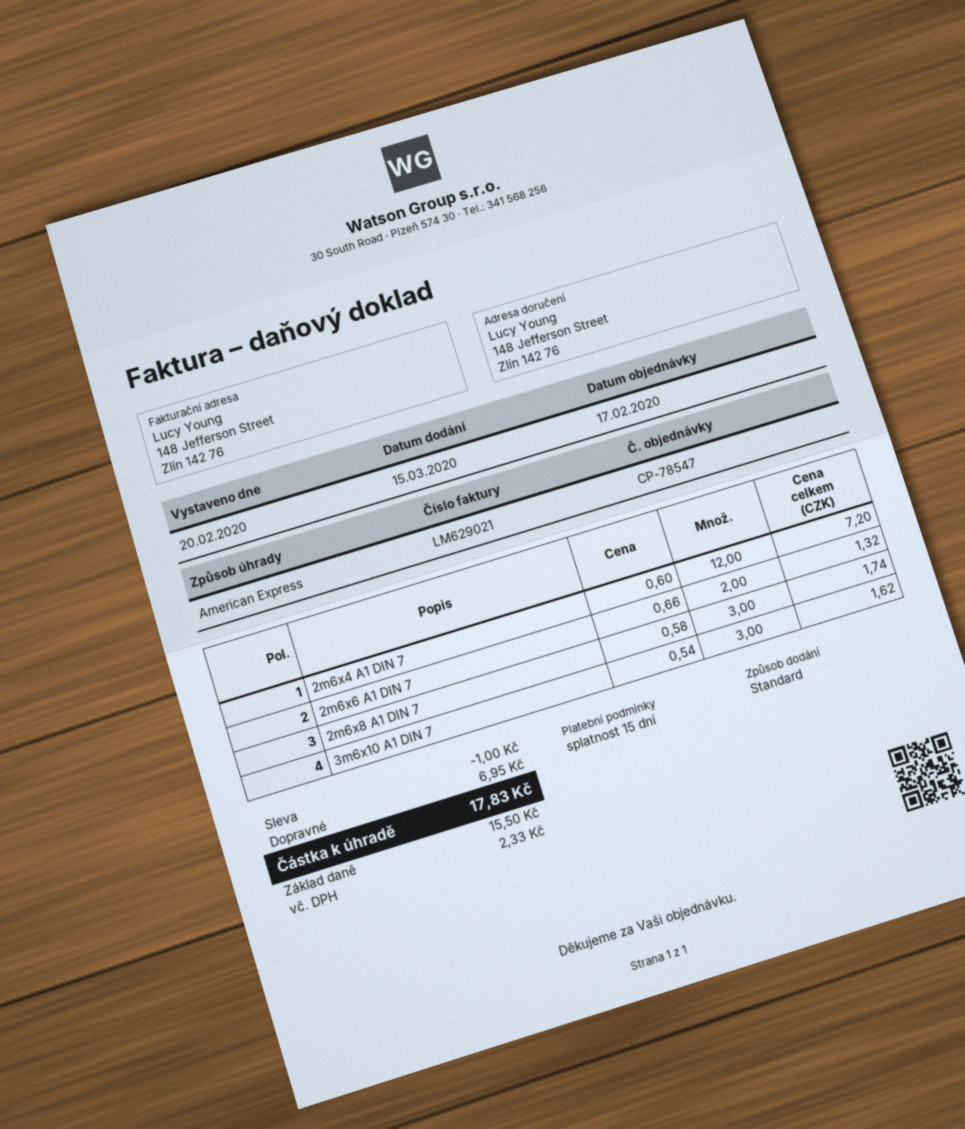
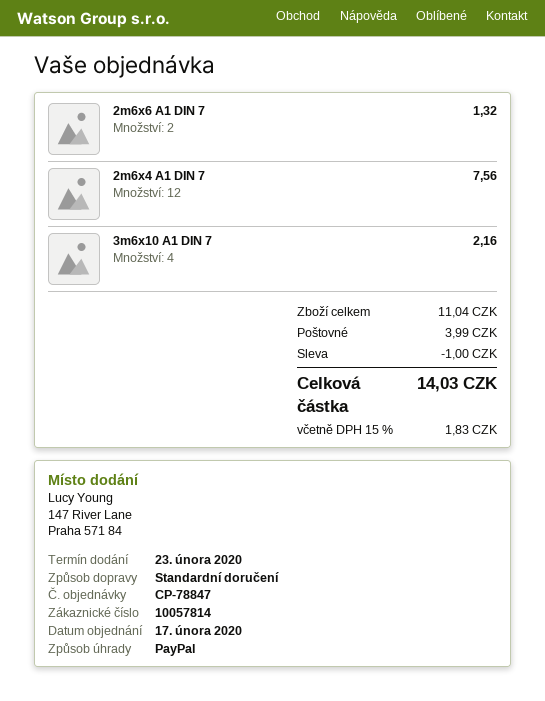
order number: CP-78547 -> CP-78847
delivery date: 2020-03-15 -> 2020-02-23
payment method: American Express -> PayPal
ship to: 148 Jefferson Street, Zlín 142 76 -> 147 River Lane, Praha 571 84
2m6x4 A1 DIN 7: 12 for 7.20 -> 12 for 7.56
2m6x8 A1 DIN 7: 3 for 1.74 -> none
3m6x10 A1 DIN 7: 3 for 1.62 -> 4 for 2.16
shipping: 6.95 -> 3.99
tax: 2.33 -> 1.83
total: 17.83 -> 14.03

